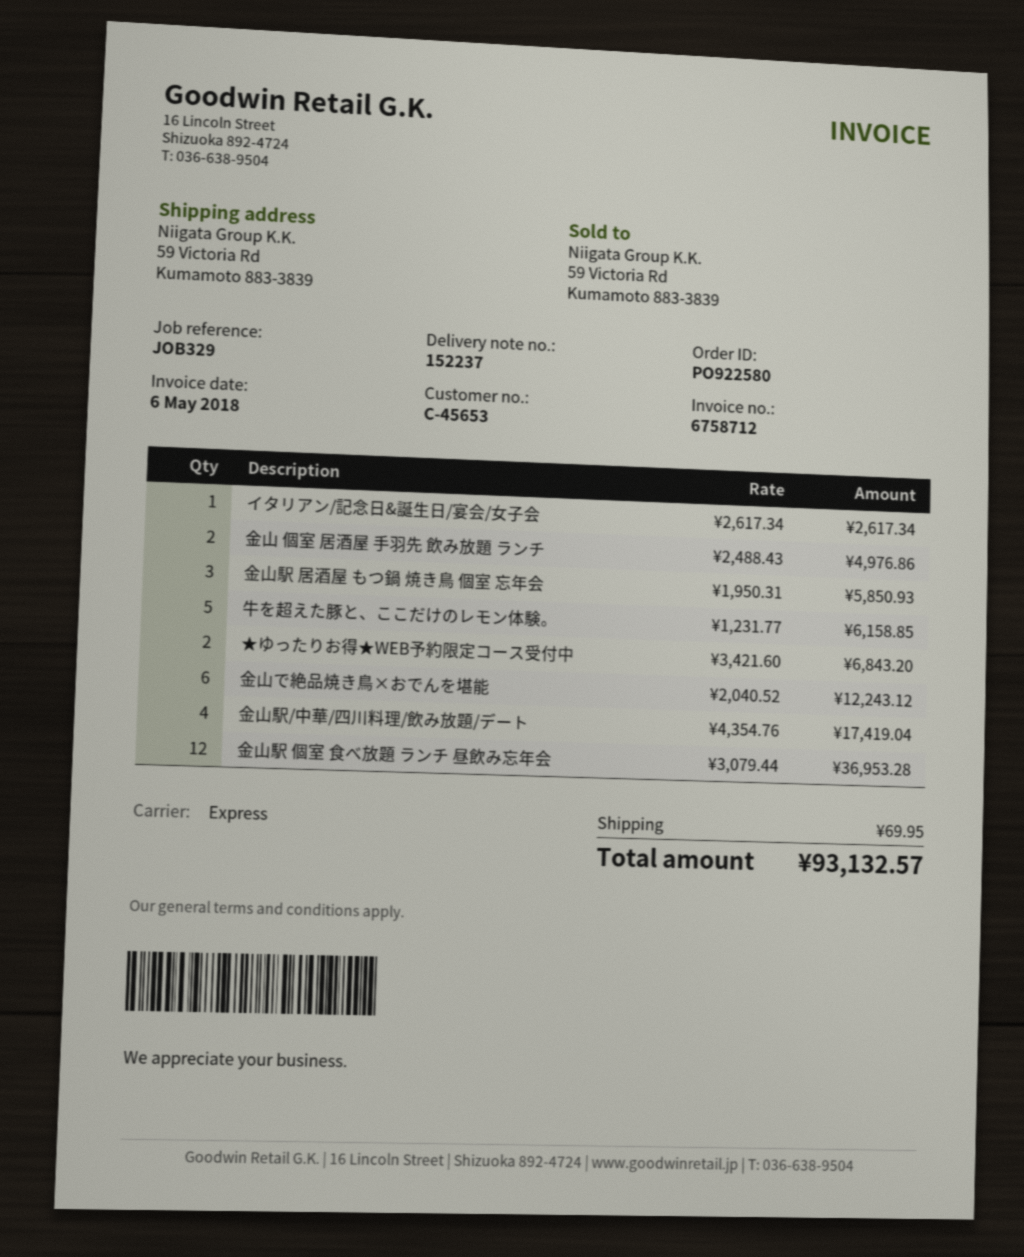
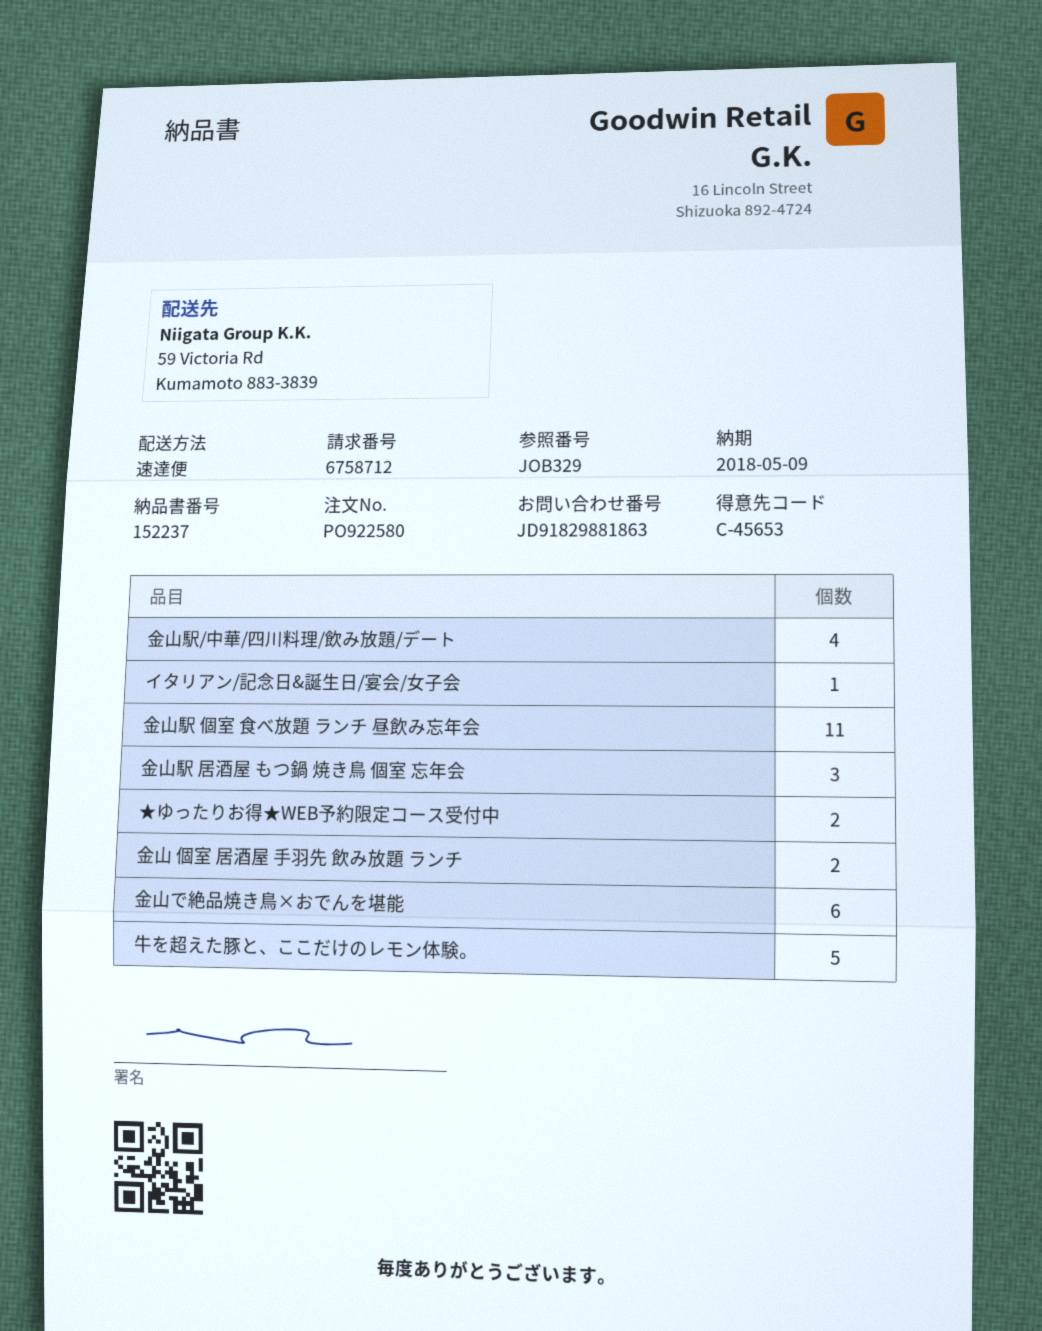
金山駅 個室 食べ放題 ランチ 昼飲み忘年会: 12 -> 11

